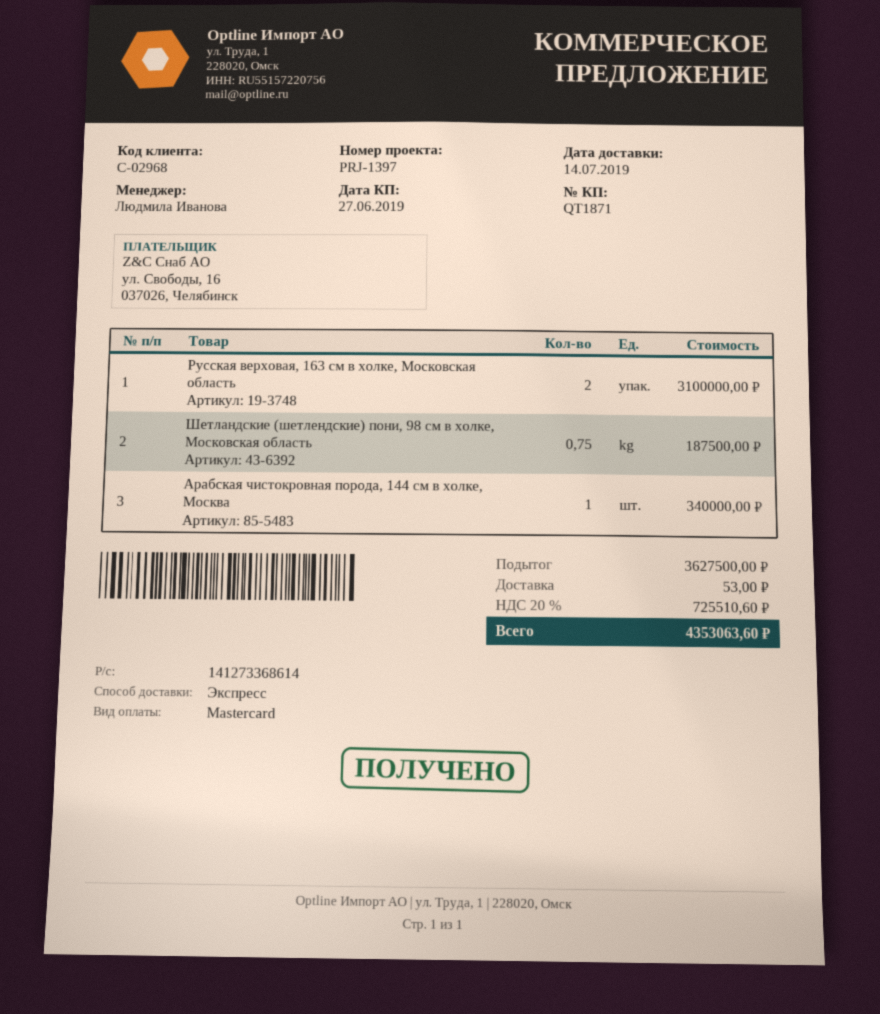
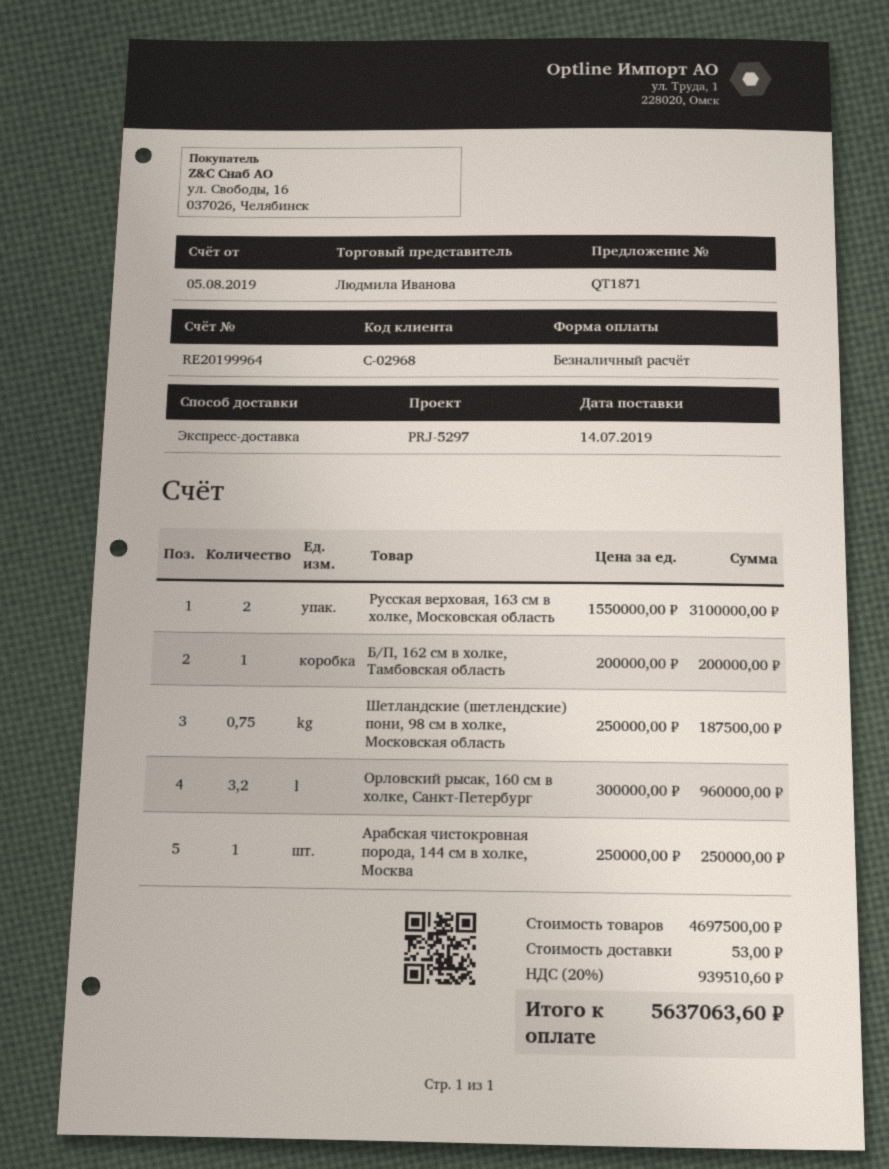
reference: PRJ-1397 -> PRJ-5297
payment method: Mastercard -> bank transfer
Арабская чистокровная порода, 144 см в холке, Москва: 1 for 340000.00 -> 1 for 250000.00
Б/П, 162 см в холке, Тамбовская область: none -> 1 for 200000.00
Орловский рысак, 160 см в холке, Санкт-Петербург: none -> 3.2 for 960000.00
subtotal: 3627500.00 -> 4697500.00
tax: 20% = 725510.60 -> 20% = 939510.60
total: 4353063.60 -> 5637063.60

